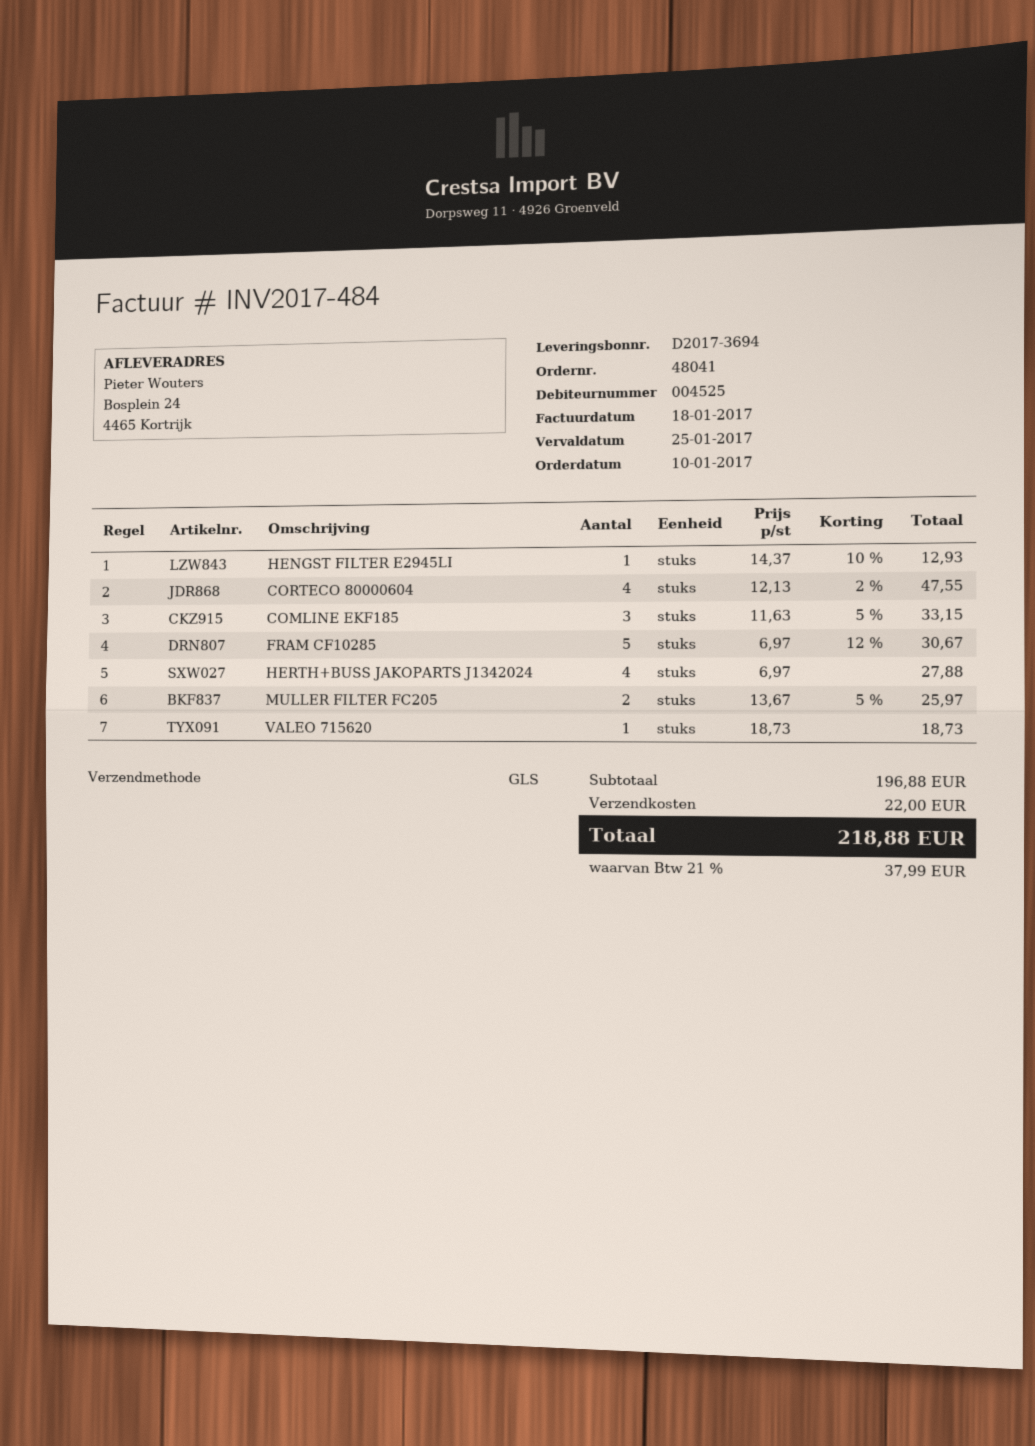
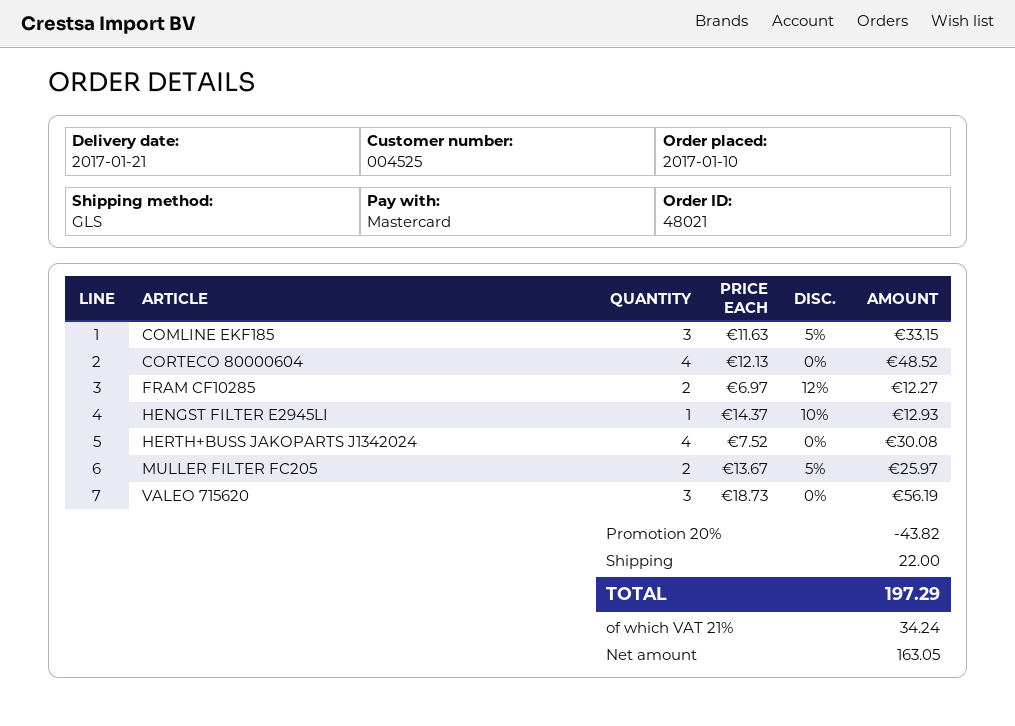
order number: 48041 -> 48021
CORTECO 80000604: 4 x 12.13 - 2% = 47.55 -> 4 x 12.13 = 48.52
FRAM CF10285: 5 x 6.97 - 12% = 30.67 -> 2 x 6.97 - 12% = 12.27
HERTH+BUSS JAKOPARTS J1342024: 4 x 6.97 = 27.88 -> 4 x 7.52 = 30.08
VALEO 715620: 1 x 18.73 = 18.73 -> 3 x 18.73 = 56.19
discount: none -> 20% = 43.82
tax: 21% = 37.99 -> 21% = 34.24
total: 218.88 -> 197.29

